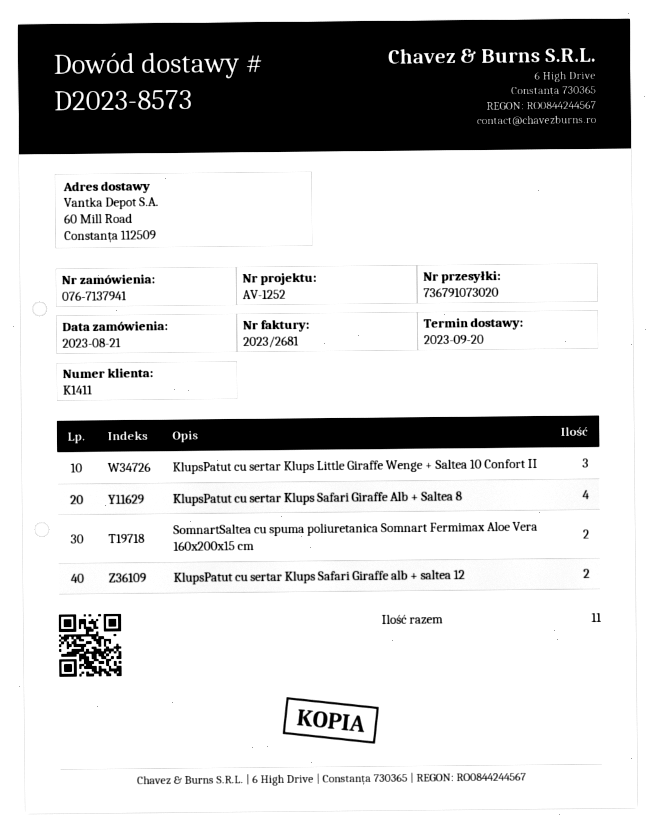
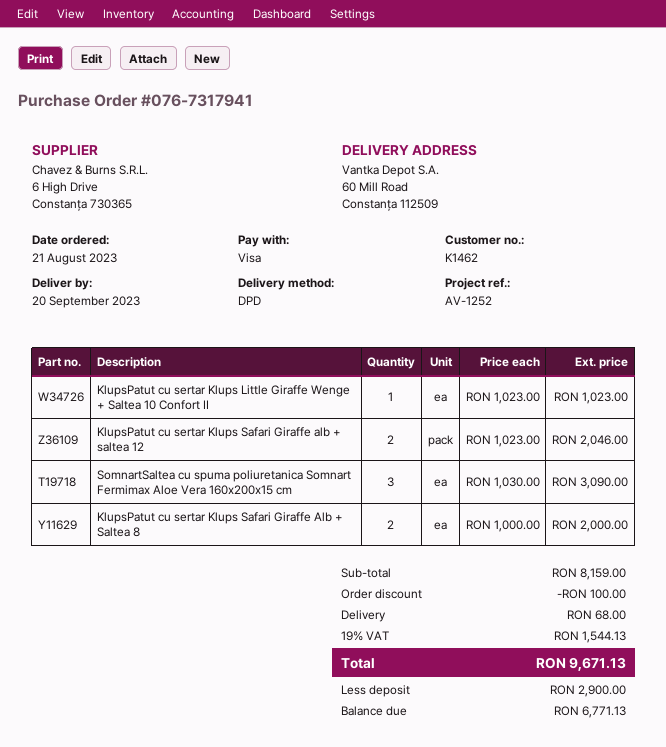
order number: 076-7137941 -> 076-7317941
customer number: K1411 -> K1462
KlupsPatut cu sertar Klups Little Giraffe Wenge + Saltea 10 Confort II: 3 -> 1
KlupsPatut cu sertar Klups Safari Giraffe Alb + Saltea 8: 4 -> 2
SomnartSaltea cu spuma poliuretanica Somnart Fermimax Aloe Vera 160x200x15 cm: 2 -> 3

